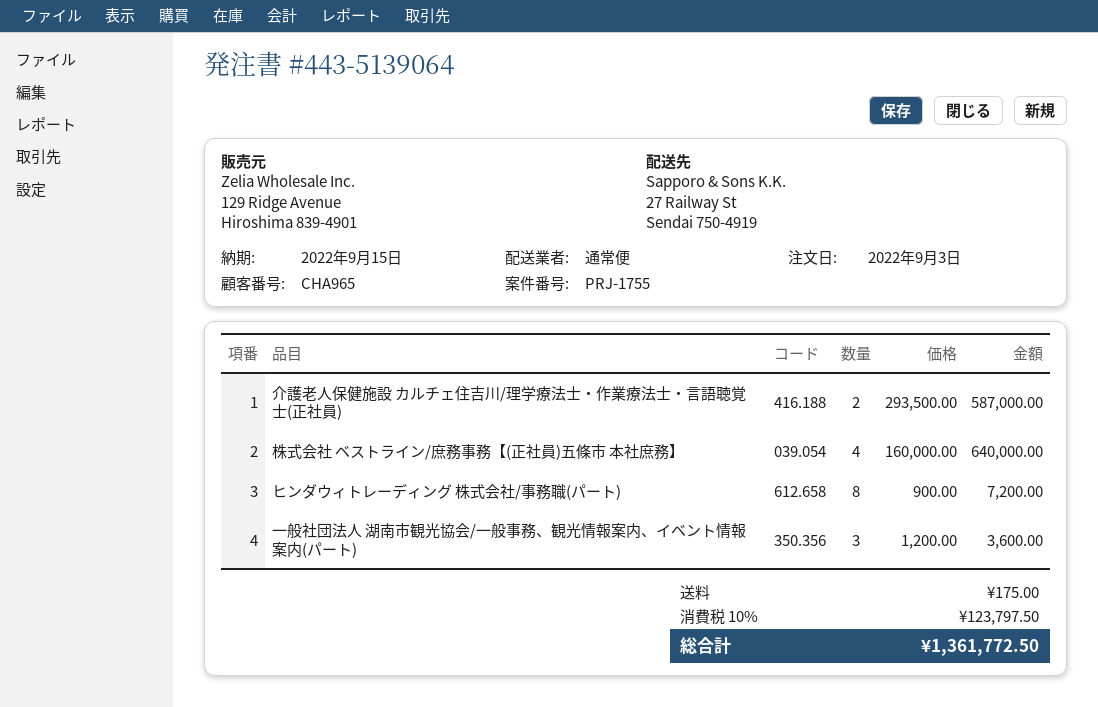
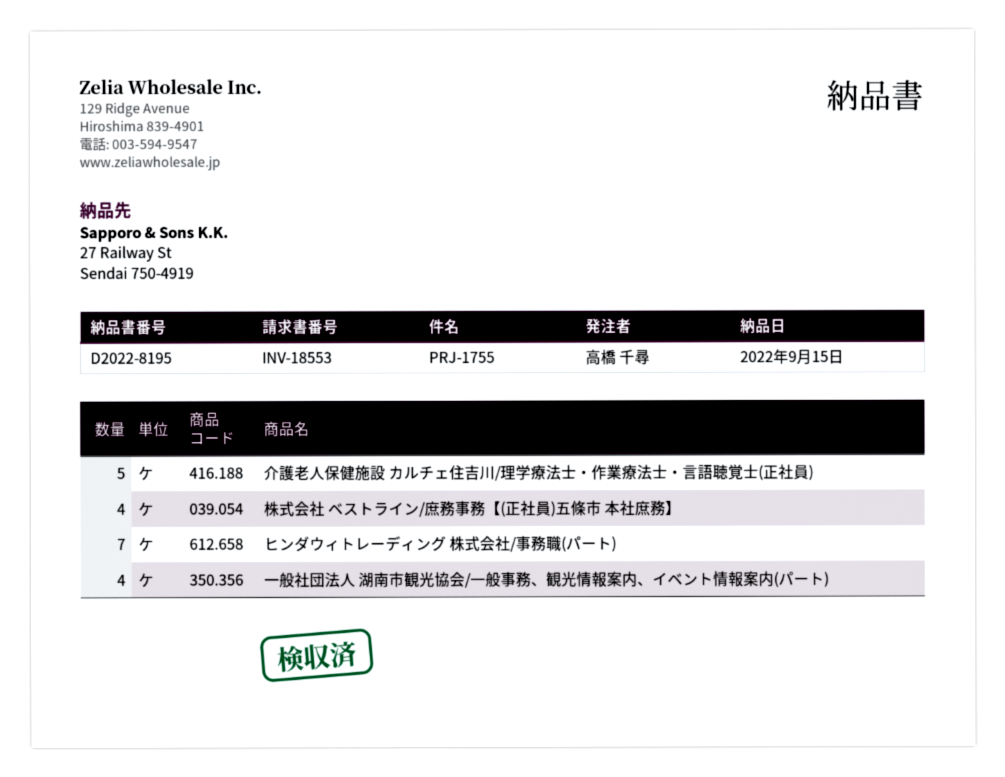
介護老人保健施設 カルチェ住吉川/理学療法士・作業療法士・言語聴覚士(正社員): 2 -> 5
ヒンダウィトレーディング 株式会社/事務職(パート): 8 -> 7
一般社団法人 湖南市観光協会/一般事務、観光情報案内、イベント情報案内(パート): 3 -> 4

